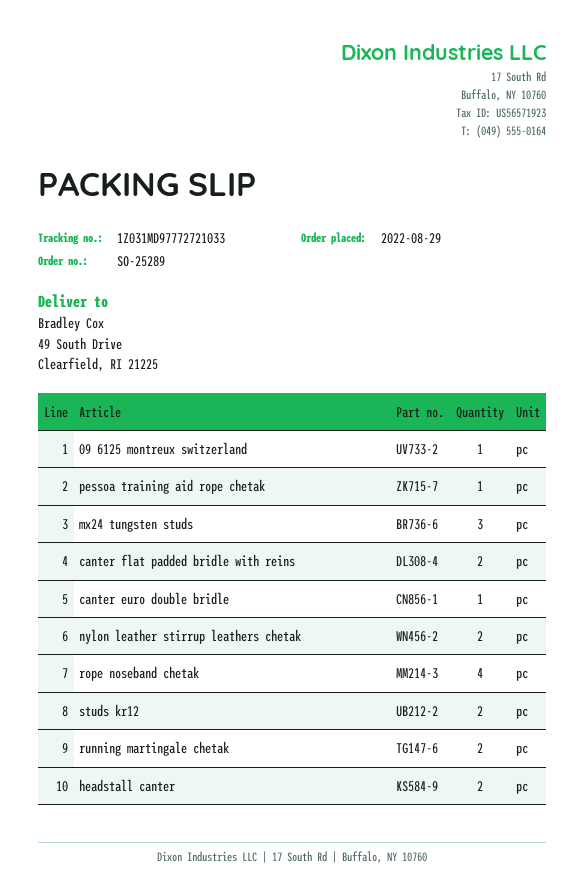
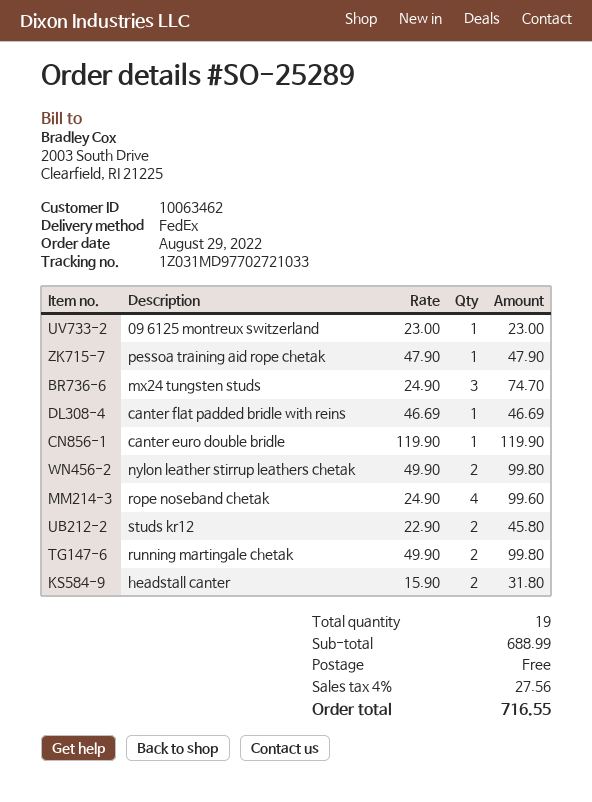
tracking number: 1Z031MD97772721033 -> 1Z031MD97702721033
canter flat padded bridle with reins: 2 -> 1

